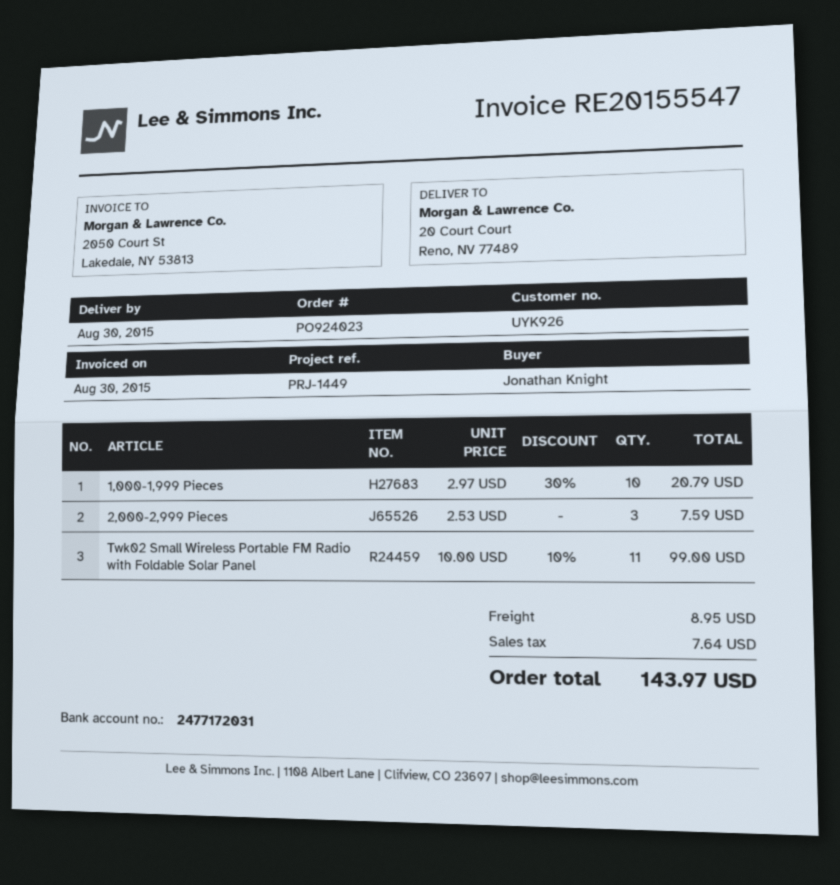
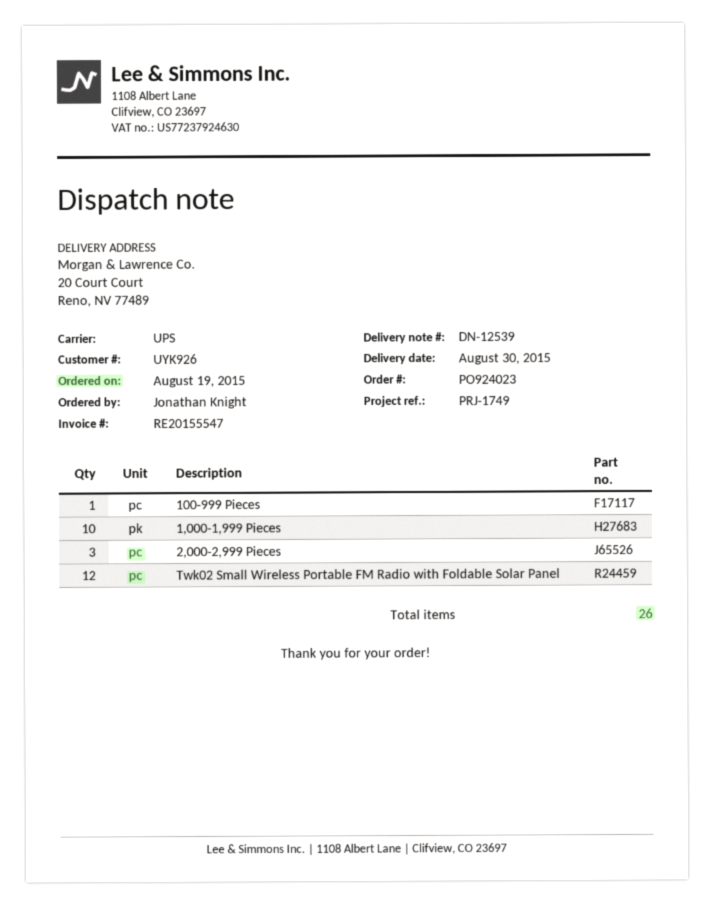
reference: PRJ-1449 -> PRJ-1749
Twk02 Small Wireless Portable FM Radio with Foldable Solar Panel: 11 -> 12
100-999 Pieces: none -> 1

